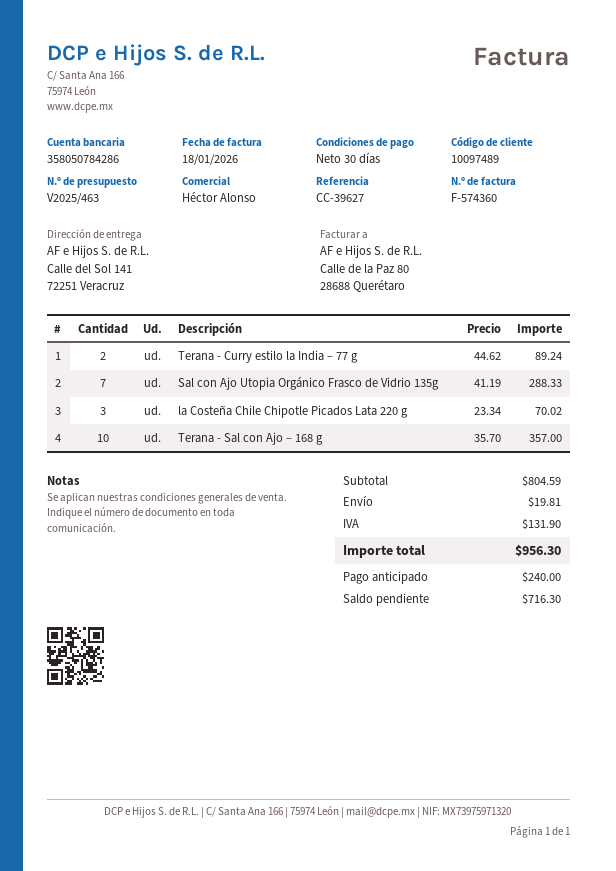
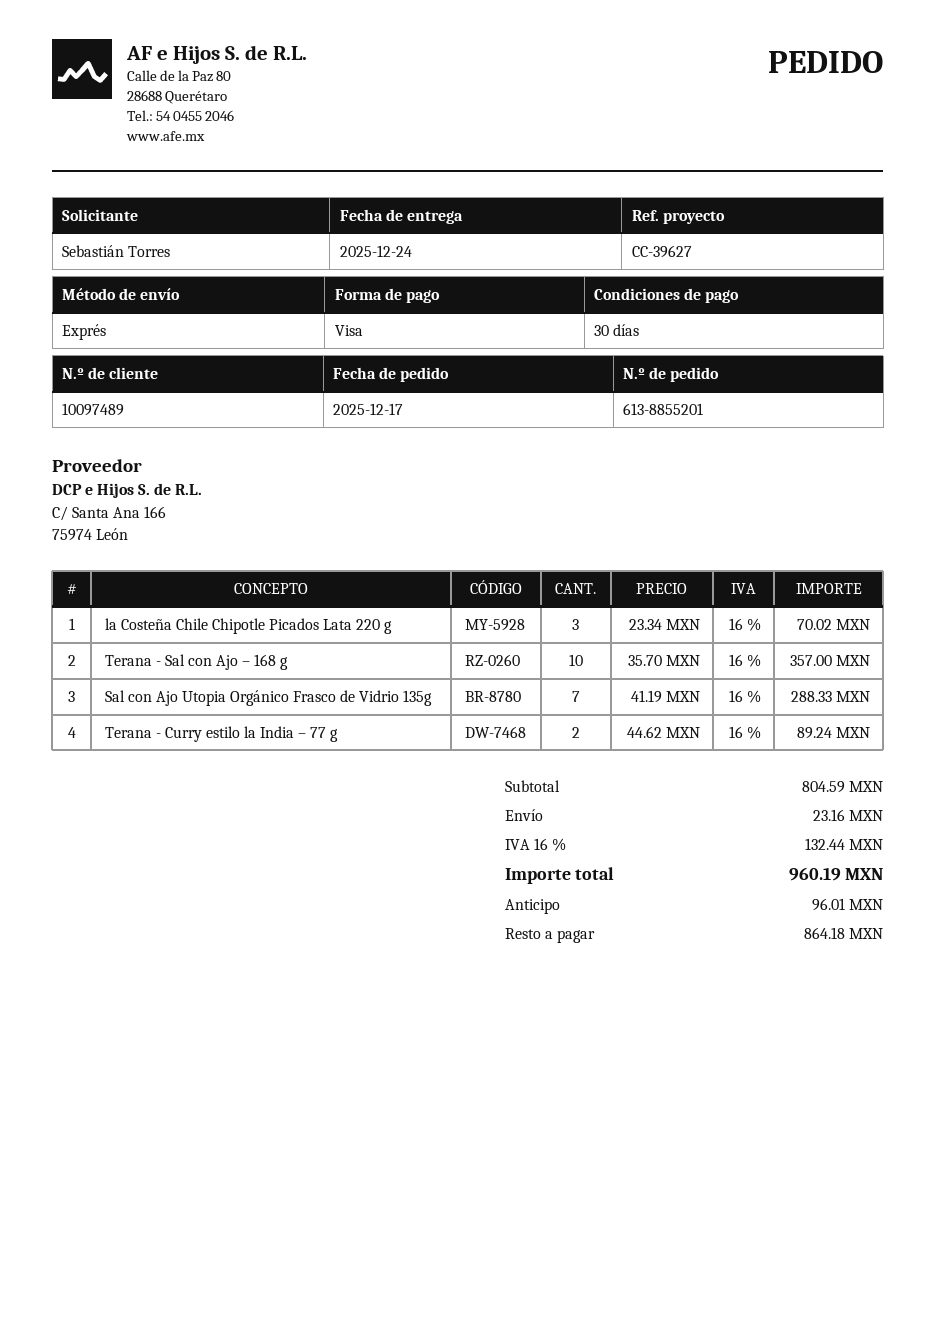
shipping: 19.81 -> 23.16
tax: 131.90 -> 132.44
total: 956.30 -> 960.19
deposit: 240.00 -> 96.01
balance: 716.30 -> 864.18

